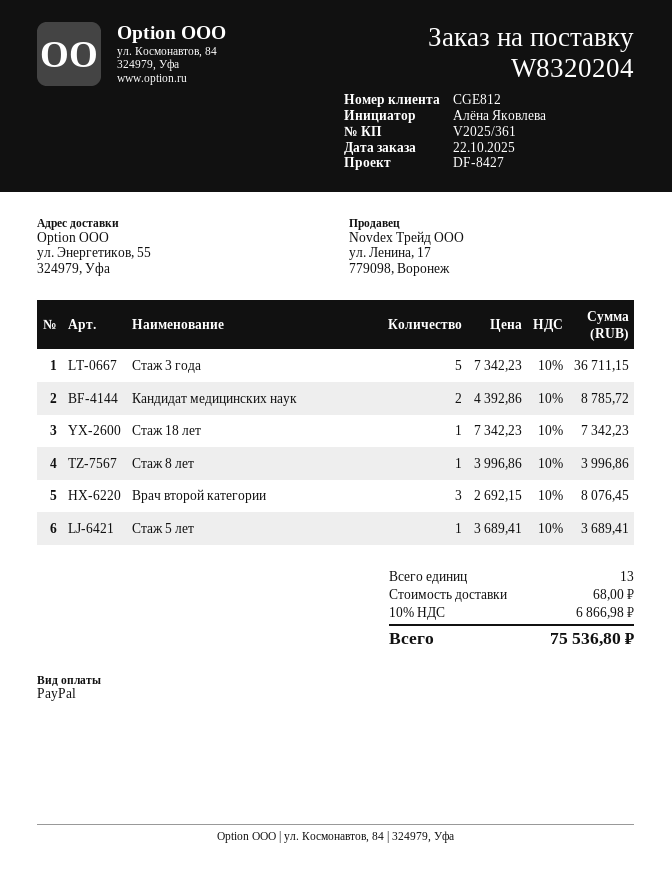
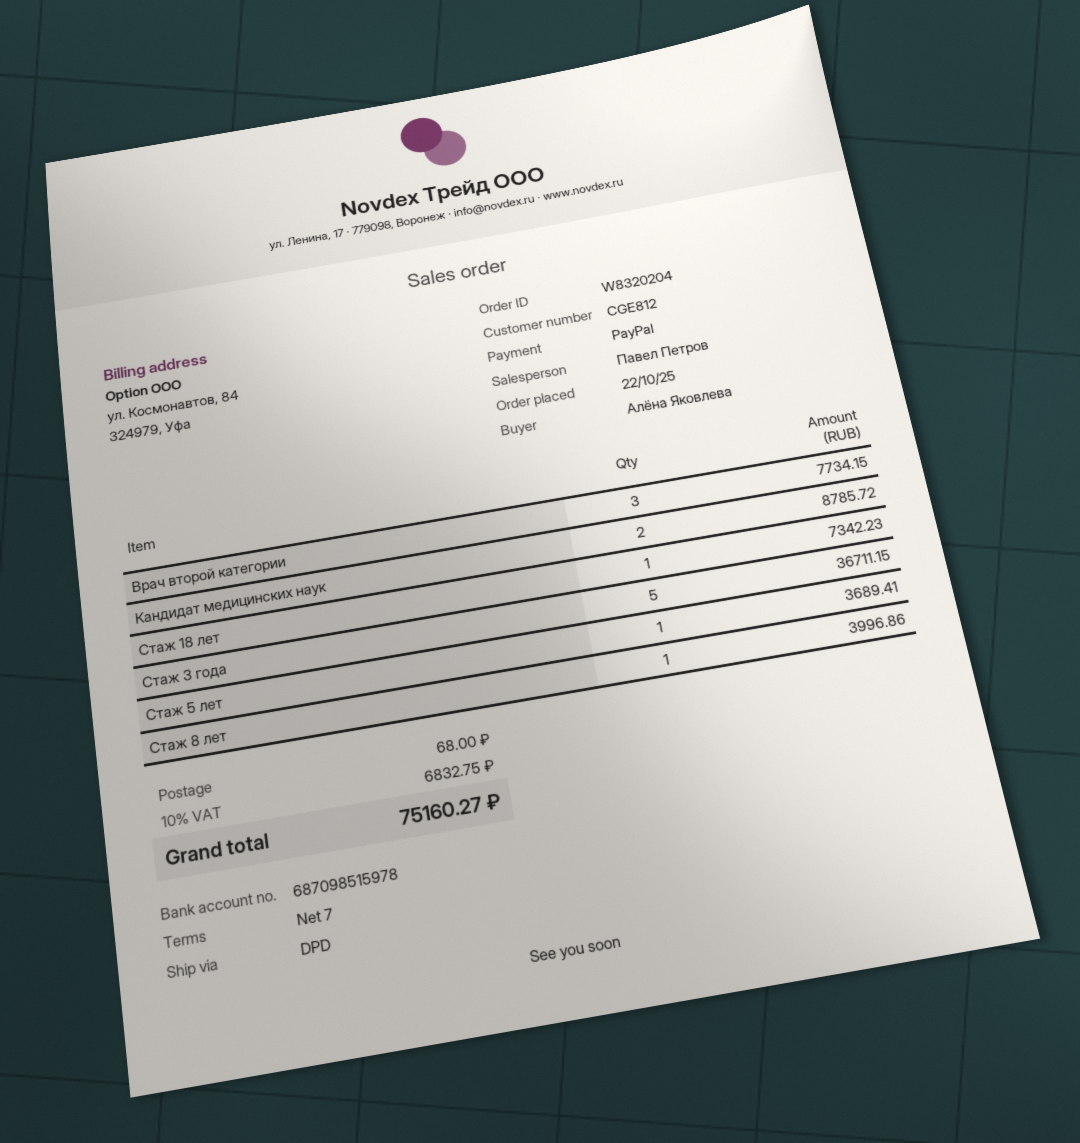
Врач второй категории: 3 for 8076.45 -> 3 for 7734.15
tax: 10% = 6866.98 -> 10% = 6832.75
total: 75536.80 -> 75160.27

